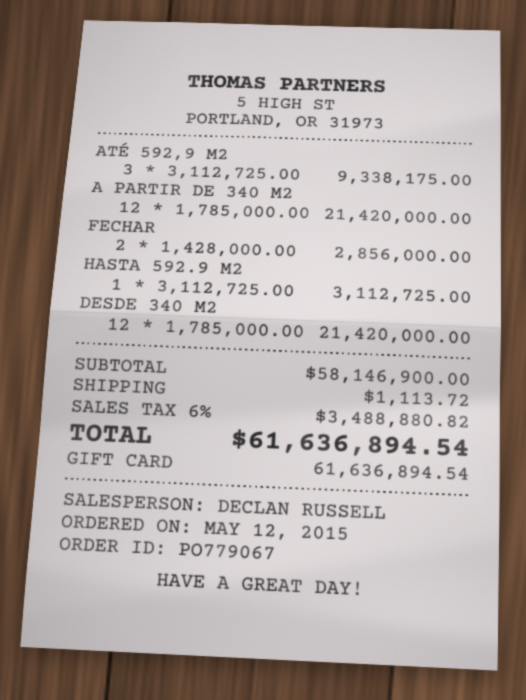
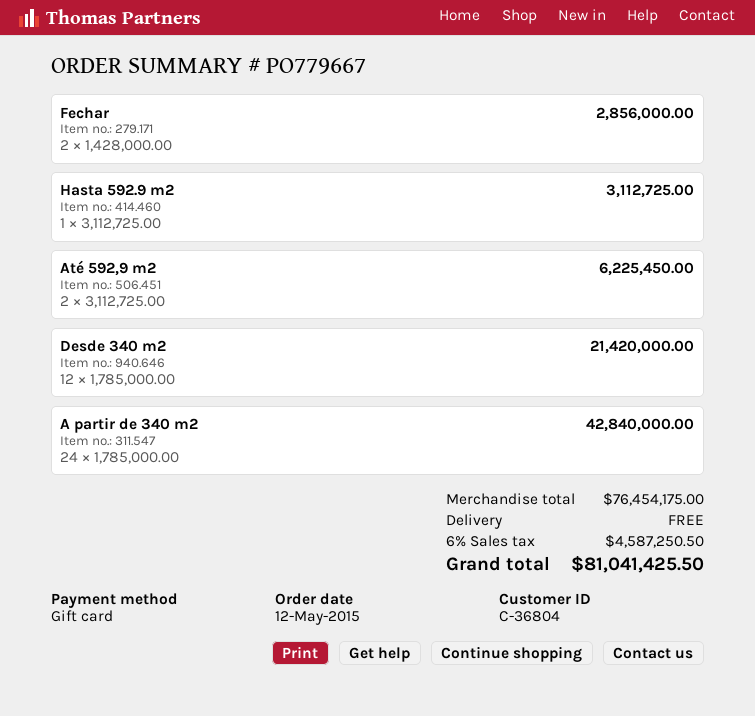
order number: PO779067 -> PO779667
ATÉ 592,9 M2: 3 x 3112725.00 = 9338175.00 -> 2 x 3112725.00 = 6225450.00
A PARTIR DE 340 M2: 12 x 1785000.00 = 21420000.00 -> 24 x 1785000.00 = 42840000.00
subtotal: 58146900.00 -> 76454175.00
shipping: 1113.72 -> 0.00
tax: 6% = 3488880.82 -> 6% = 4587250.50
total: 61636894.54 -> 81041425.50

